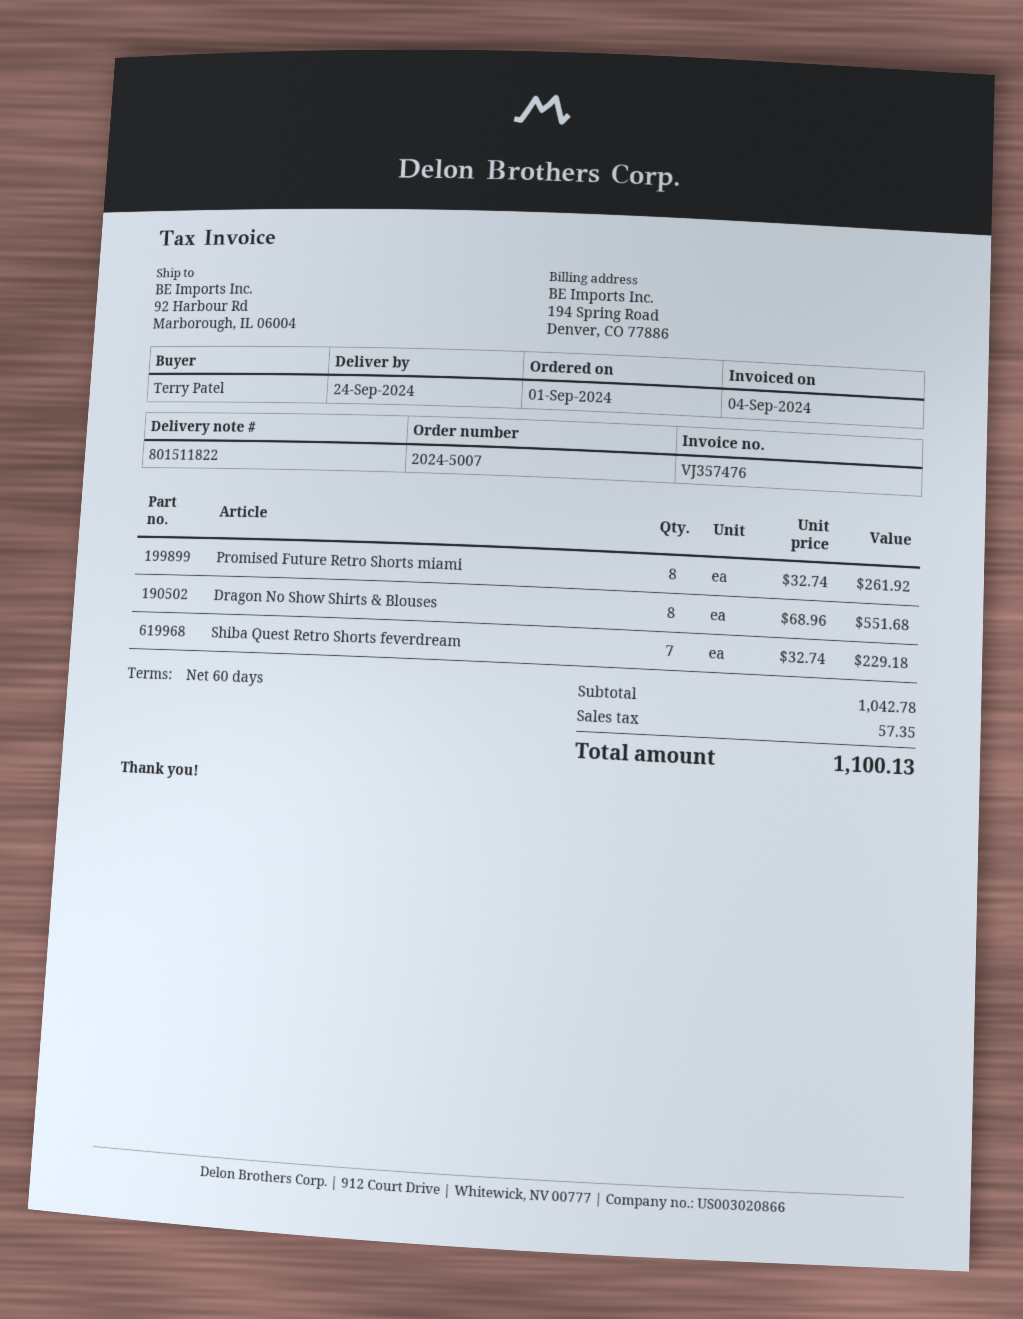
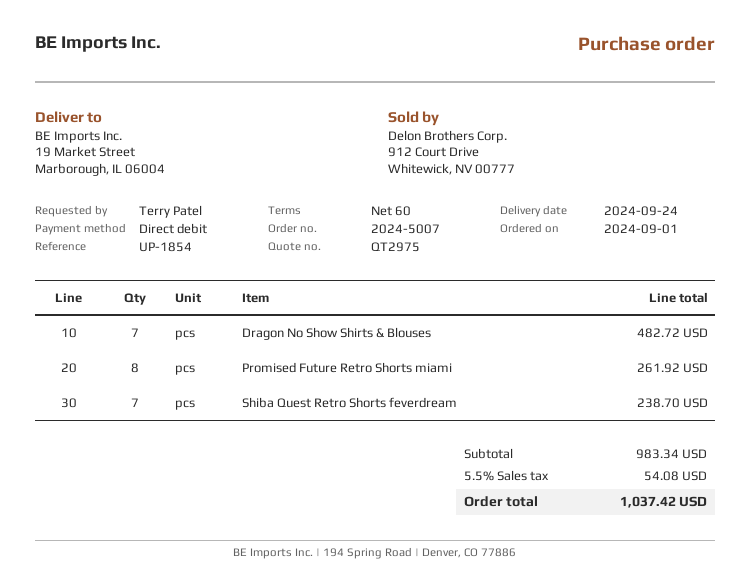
ship to: 92 Harbour Rd, Marborough, IL 06004 -> 19 Market Street, Marborough, IL 06004
Dragon No Show Shirts & Blouses: 8 for 551.68 -> 7 for 482.72
Shiba Quest Retro Shorts feverdream: 7 for 229.18 -> 7 for 238.70
subtotal: 1042.78 -> 983.34
tax: 57.35 -> 54.08
total: 1100.13 -> 1037.42

